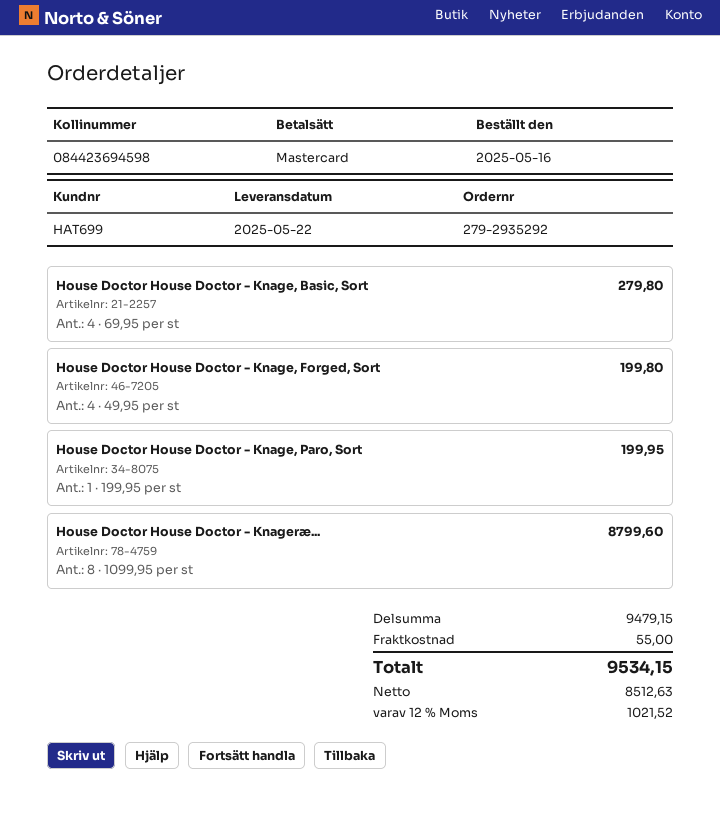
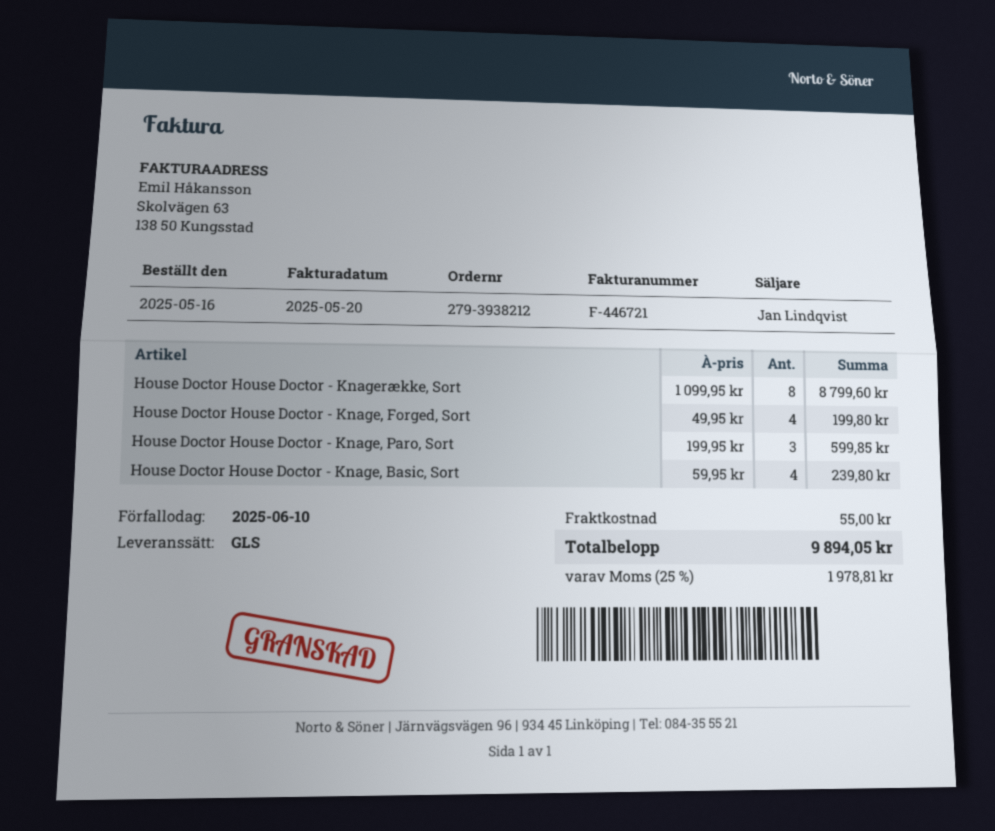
order number: 279-2935292 -> 279-3938212
House Doctor House Doctor - Knage, Basic, Sort: 4 x 69.95 = 279.80 -> 4 x 59.95 = 239.80
House Doctor House Doctor - Knage, Paro, Sort: 1 x 199.95 = 199.95 -> 3 x 199.95 = 599.85
tax: 12% = 1021.52 -> 25% = 1978.81
total: 9534.15 -> 9894.05

